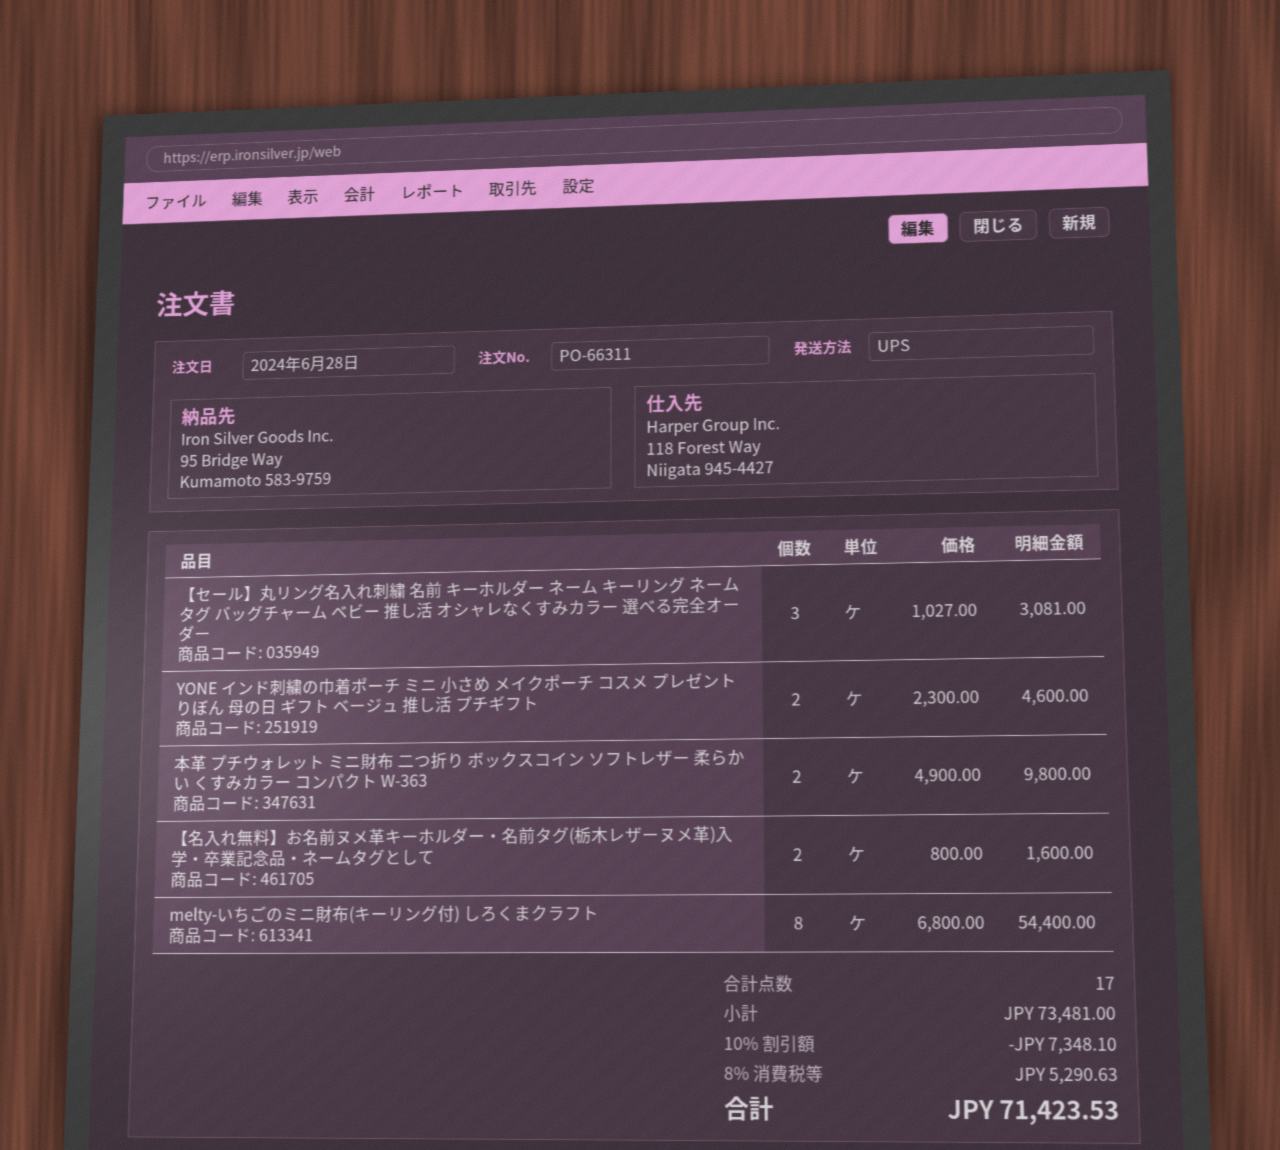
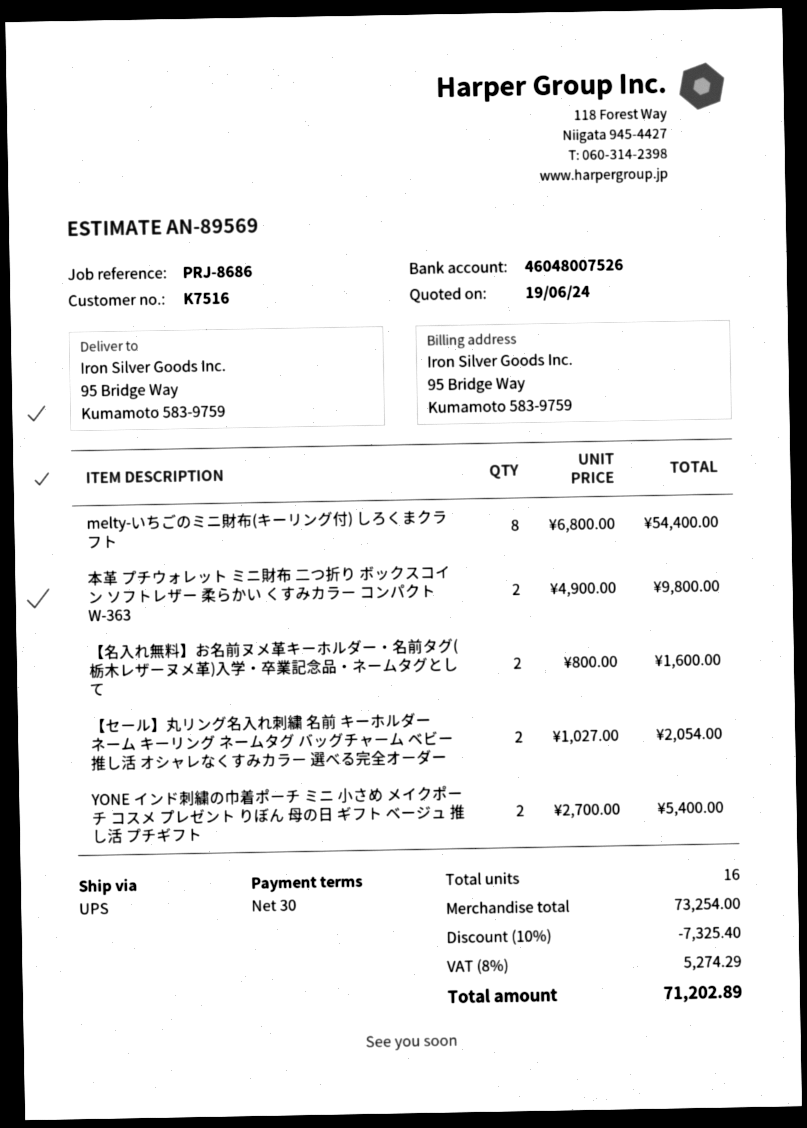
【セール】丸リング名入れ刺繍 名前 キーホルダー ネーム キーリング ネームタグ バッグチャーム ベビー 推し活 オシャレなくすみカラー 選べる完全オーダー: 3 x 1027.00 = 3081.00 -> 2 x 1027.00 = 2054.00
YONE インド刺繍の巾着ポーチ ミニ 小さめ メイクポーチ コスメ プレゼント りぼん 母の日 ギフト ベージュ 推し活 プチギフト: 2 x 2300.00 = 4600.00 -> 2 x 2700.00 = 5400.00
total quantity: 17 -> 16
subtotal: 73481.00 -> 73254.00
discount: 10% = 7348.10 -> 10% = 7325.40
tax: 8% = 5290.63 -> 8% = 5274.29
total: 71423.53 -> 71202.89

